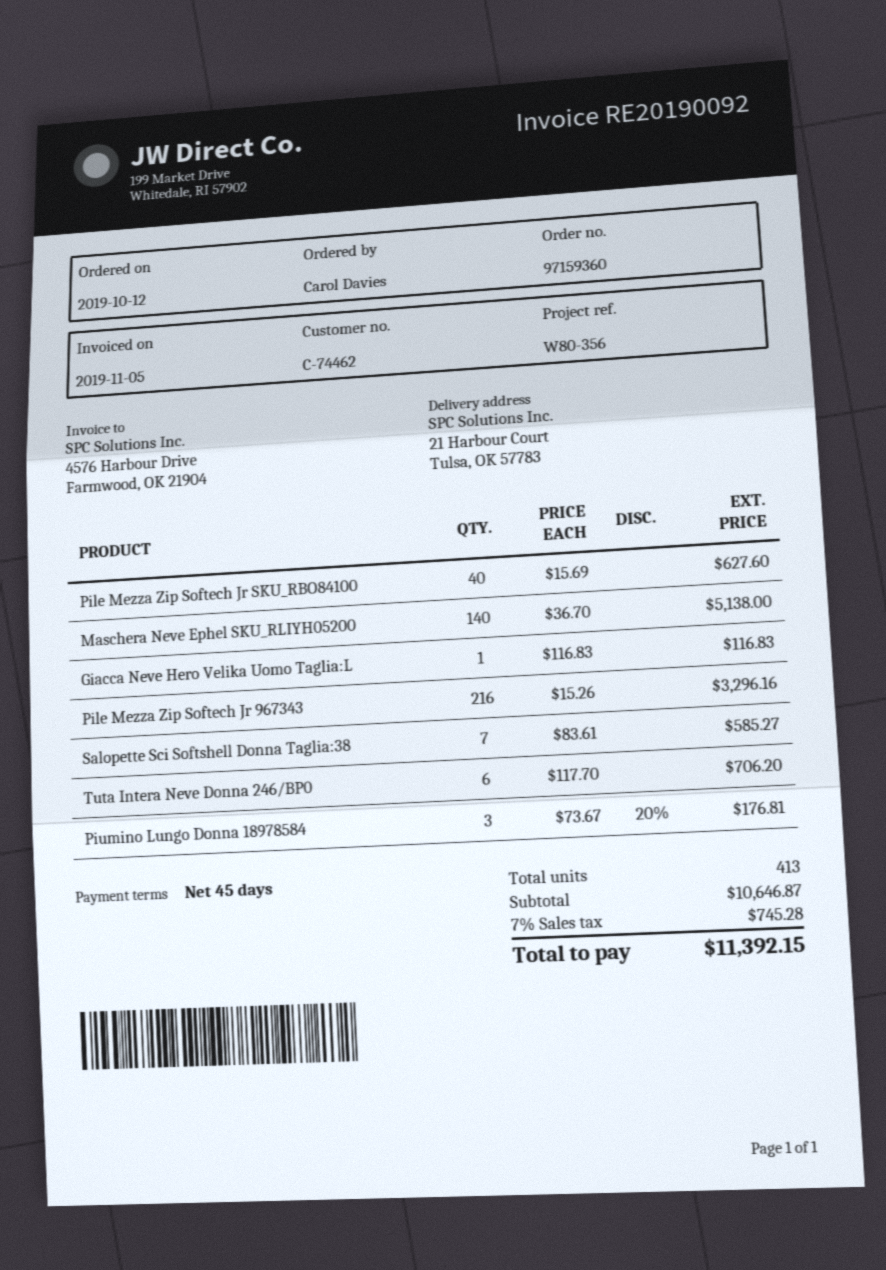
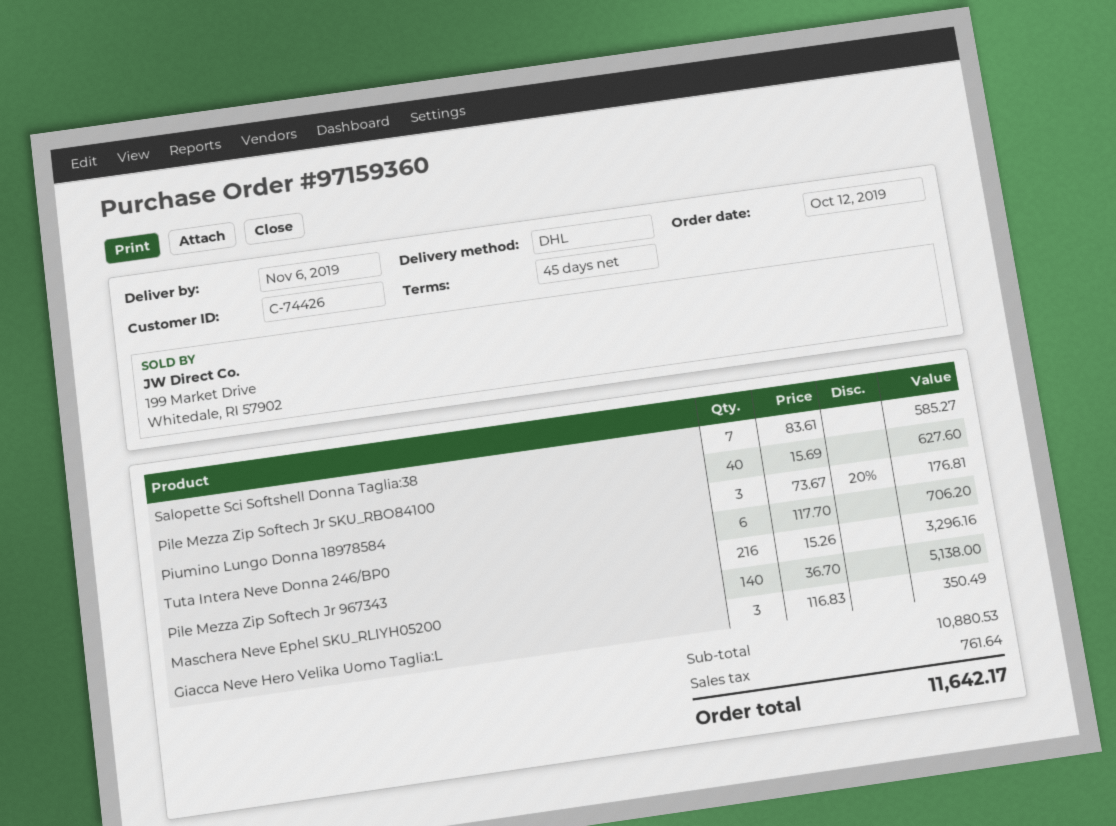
customer number: C-74462 -> C-74426
Giacca Neve Hero Velika Uomo Taglia:L: 1 x 116.83 = 116.83 -> 3 x 116.83 = 350.49
subtotal: 10646.87 -> 10880.53
tax: 745.28 -> 761.64
total: 11392.15 -> 11642.17

